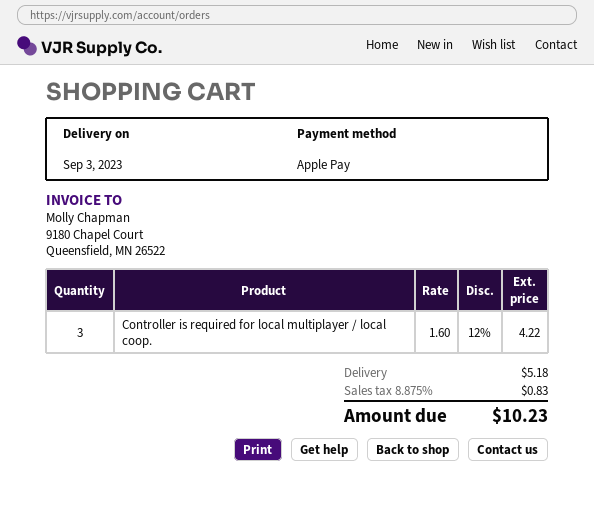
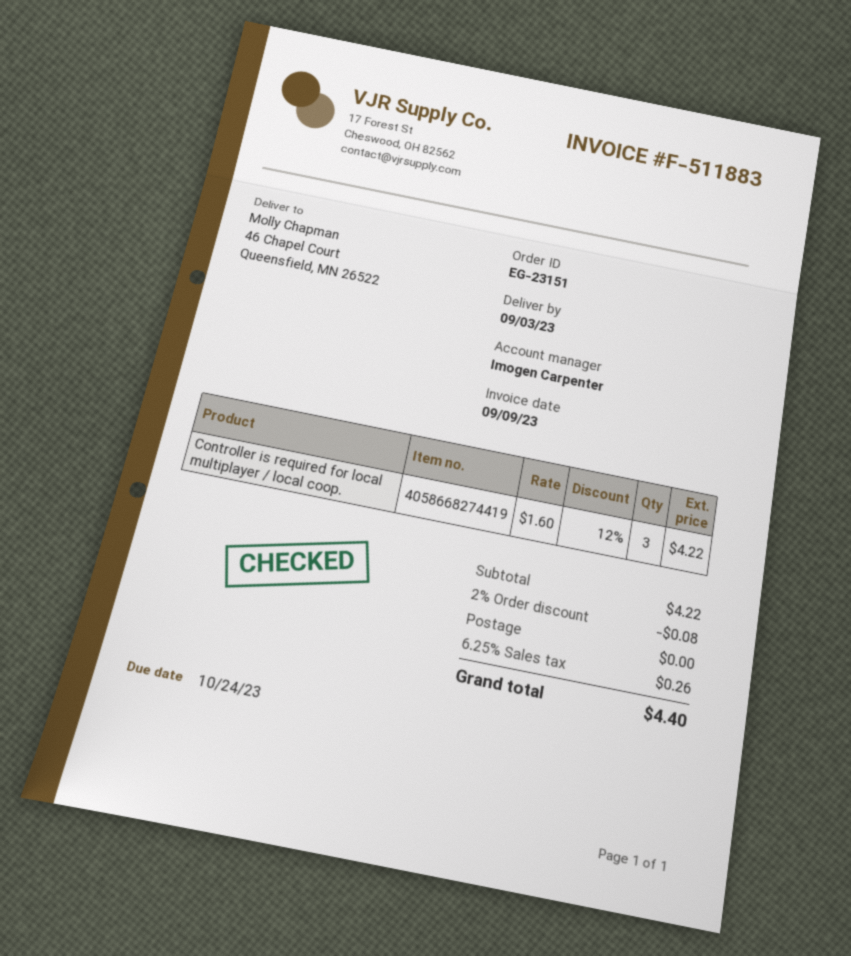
discount: none -> 2% = 0.08
shipping: 5.18 -> 0.00
tax: 8.875% = 0.83 -> 6.25% = 0.26
total: 10.23 -> 4.40

